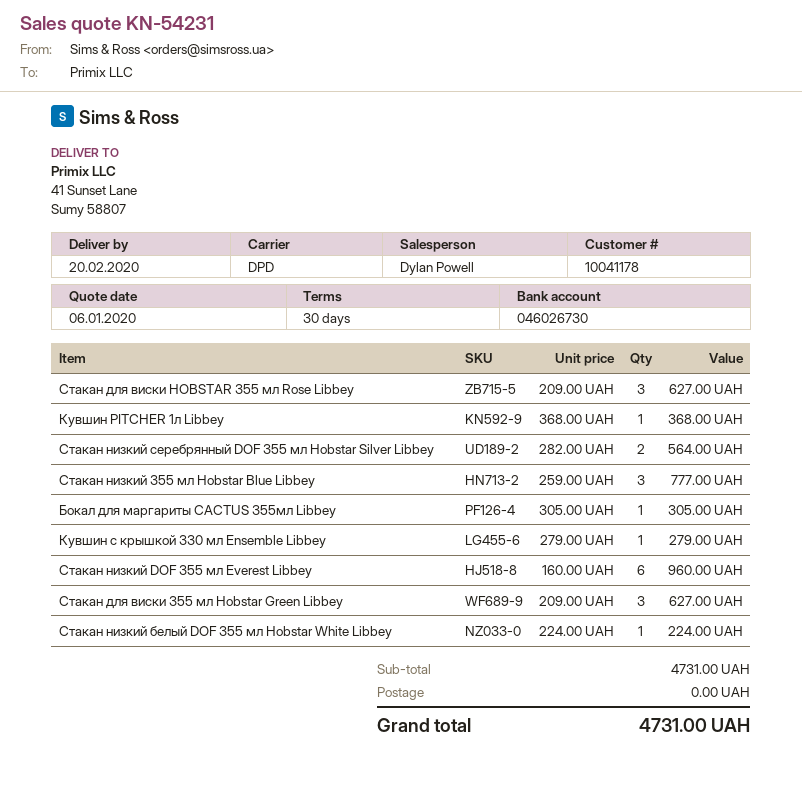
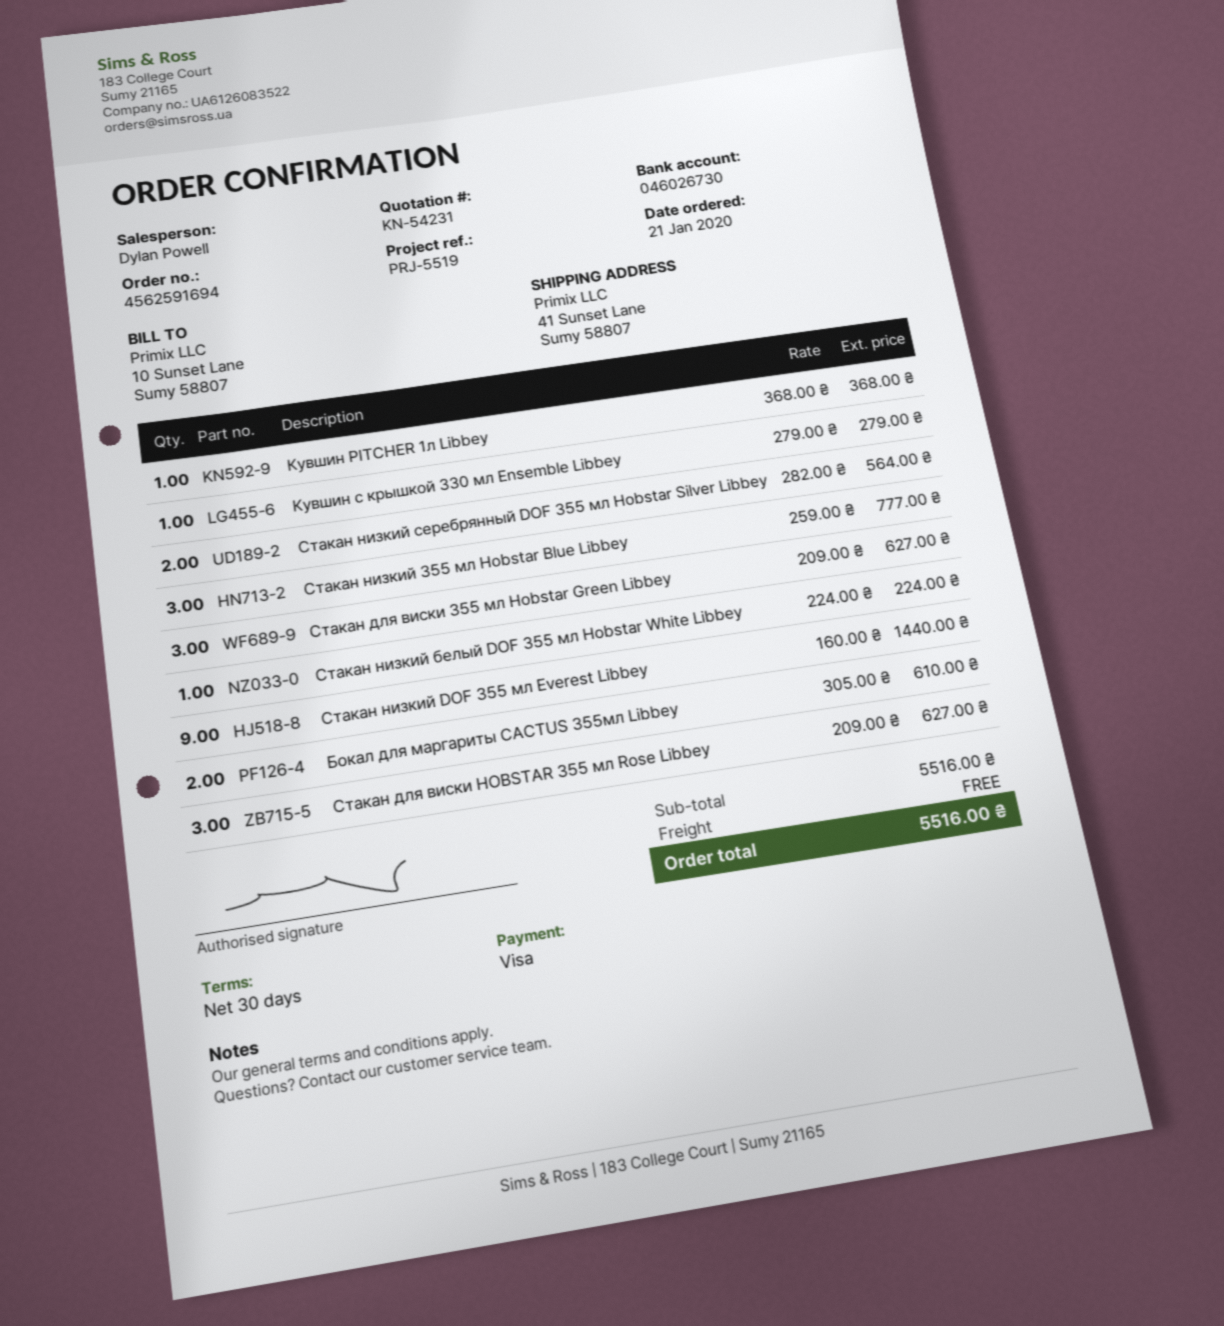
Бокал для маргариты CACTUS 355мл Libbey: 1 x 305.00 = 305.00 -> 2 x 305.00 = 610.00
Стакан низкий DOF 355 мл Everest Libbey: 6 x 160.00 = 960.00 -> 9 x 160.00 = 1440.00
subtotal: 4731.00 -> 5516.00
total: 4731.00 -> 5516.00

